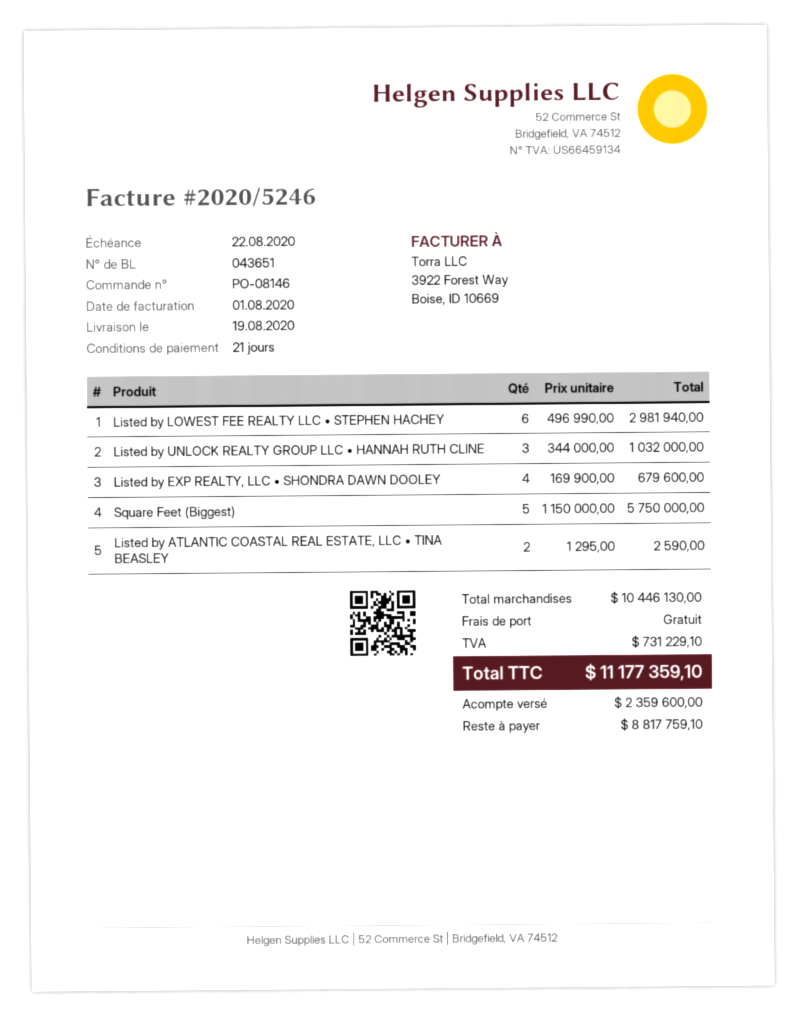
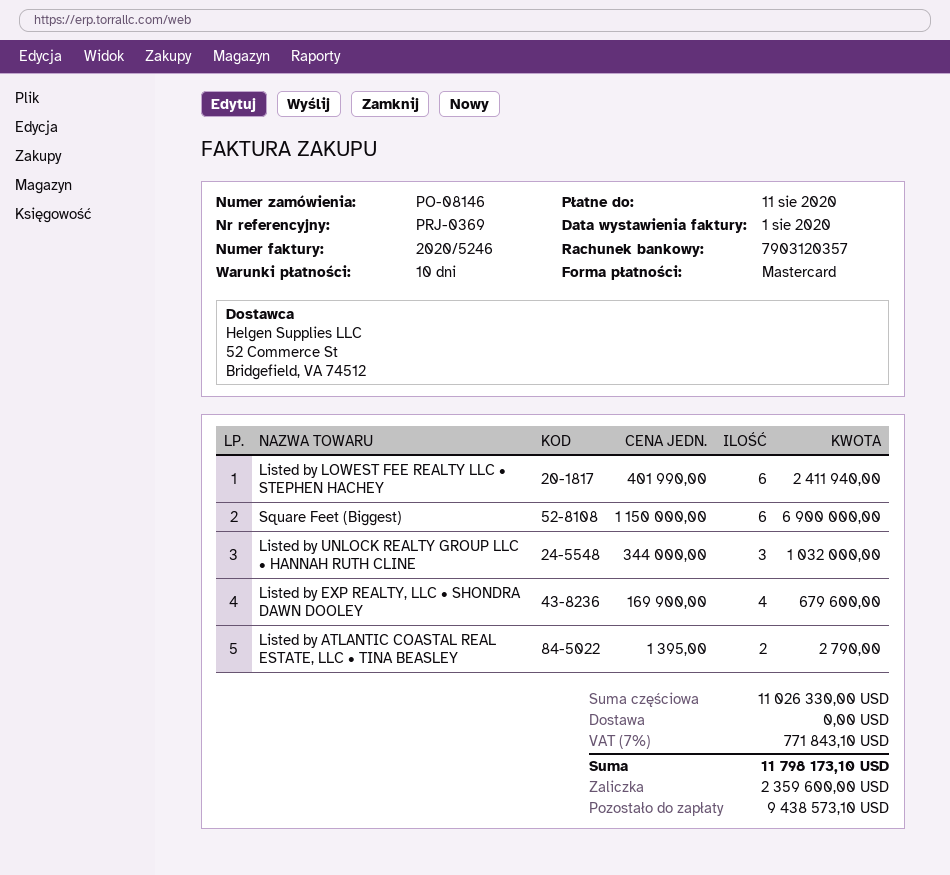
payment terms: 21 days -> 10 days
due date: 2020-08-22 -> 2020-08-11
Listed by LOWEST FEE REALTY LLC • STEPHEN HACHEY: 6 x 496990.00 = 2981940.00 -> 6 x 401990.00 = 2411940.00
Square Feet (Biggest): 5 x 1150000.00 = 5750000.00 -> 6 x 1150000.00 = 6900000.00
Listed by ATLANTIC COASTAL REAL ESTATE, LLC • TINA BEASLEY: 2 x 1295.00 = 2590.00 -> 2 x 1395.00 = 2790.00
subtotal: 10446130.00 -> 11026330.00
tax: 731229.10 -> 771843.10
total: 11177359.10 -> 11798173.10
balance: 8817759.10 -> 9438573.10

